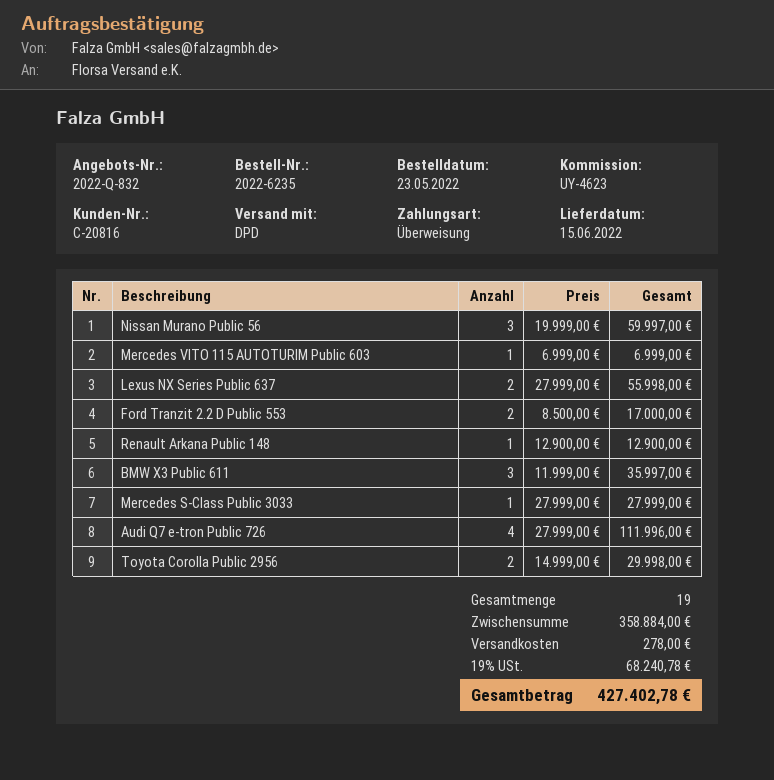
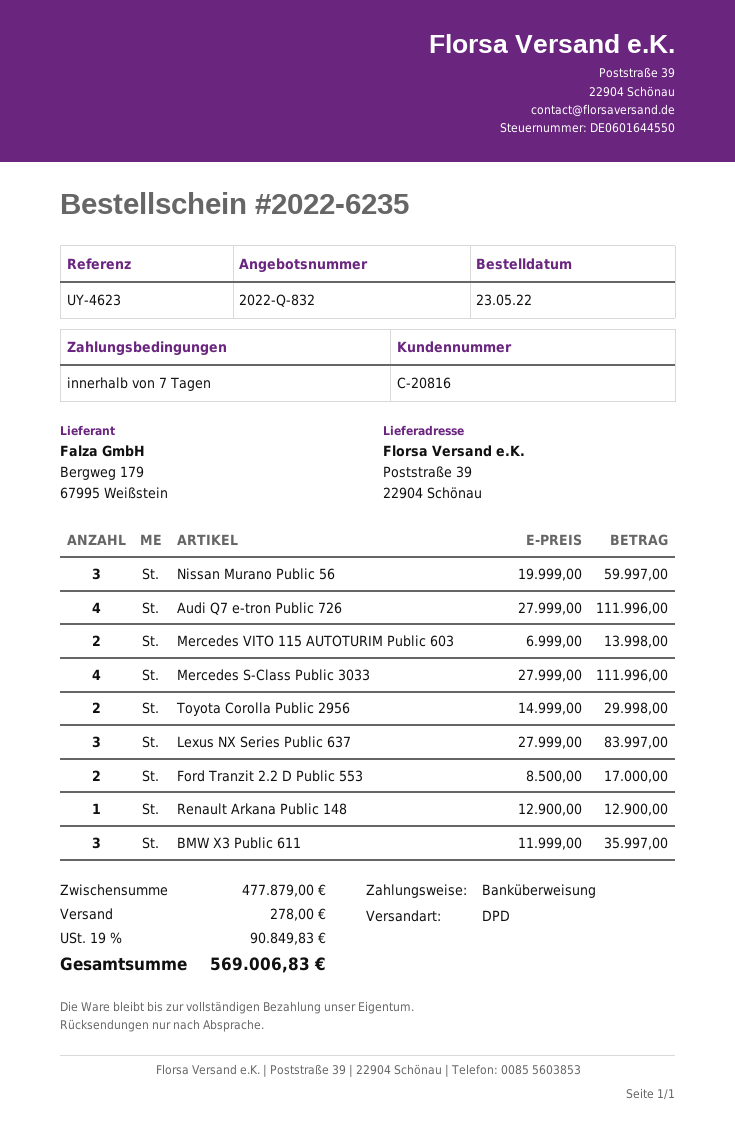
Mercedes VITO 115 AUTOTURIM Public 603: 1 x 6999.00 = 6999.00 -> 2 x 6999.00 = 13998.00
Lexus NX Series Public 637: 2 x 27999.00 = 55998.00 -> 3 x 27999.00 = 83997.00
Mercedes S-Class Public 3033: 1 x 27999.00 = 27999.00 -> 4 x 27999.00 = 111996.00
subtotal: 358884.00 -> 477879.00
tax: 19% = 68240.78 -> 19% = 90849.83
total: 427402.78 -> 569006.83

